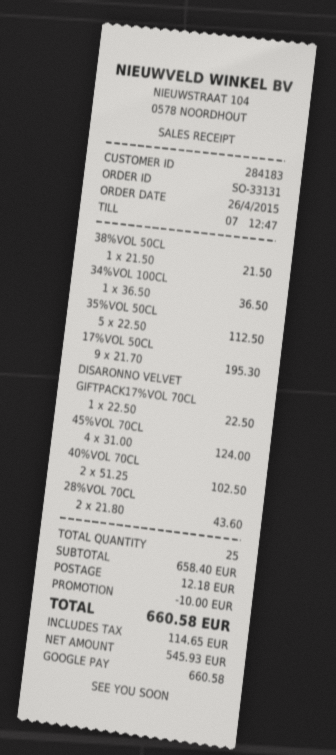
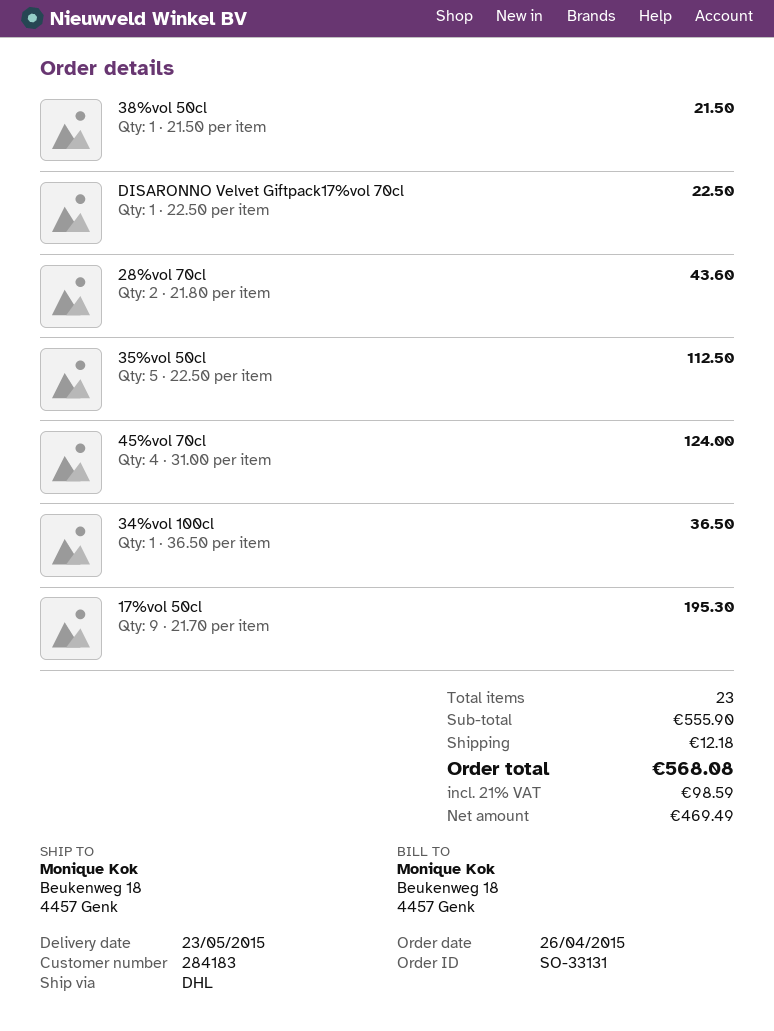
40%VOL 70CL: 2 x 51.25 = 102.50 -> none
total quantity: 25 -> 23
subtotal: 658.40 -> 555.90
discount: 10.00 -> none
net: 545.93 -> 469.49
tax: 114.65 -> 98.59
total: 660.58 -> 568.08

